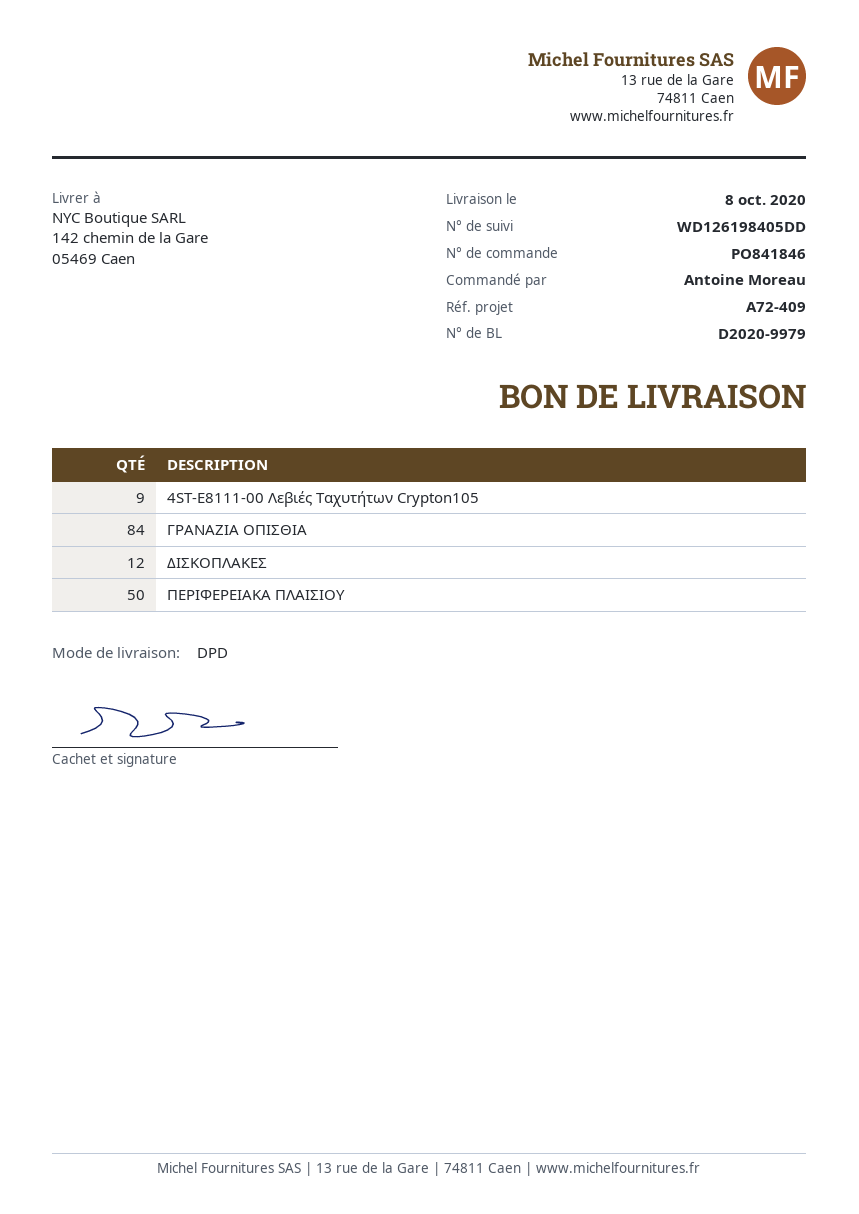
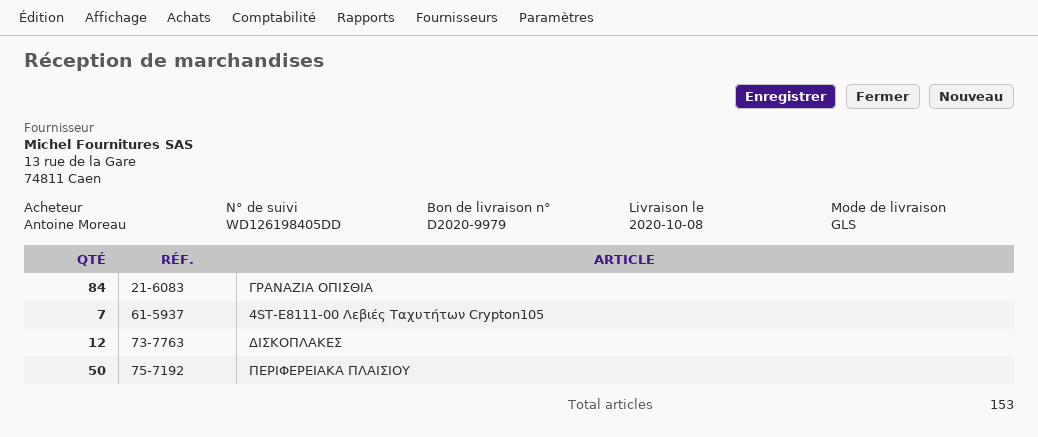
shipping method: DPD -> GLS
4ST-E8111-00 Λεβιές Ταχυτήτων Crypton105: 9 -> 7

